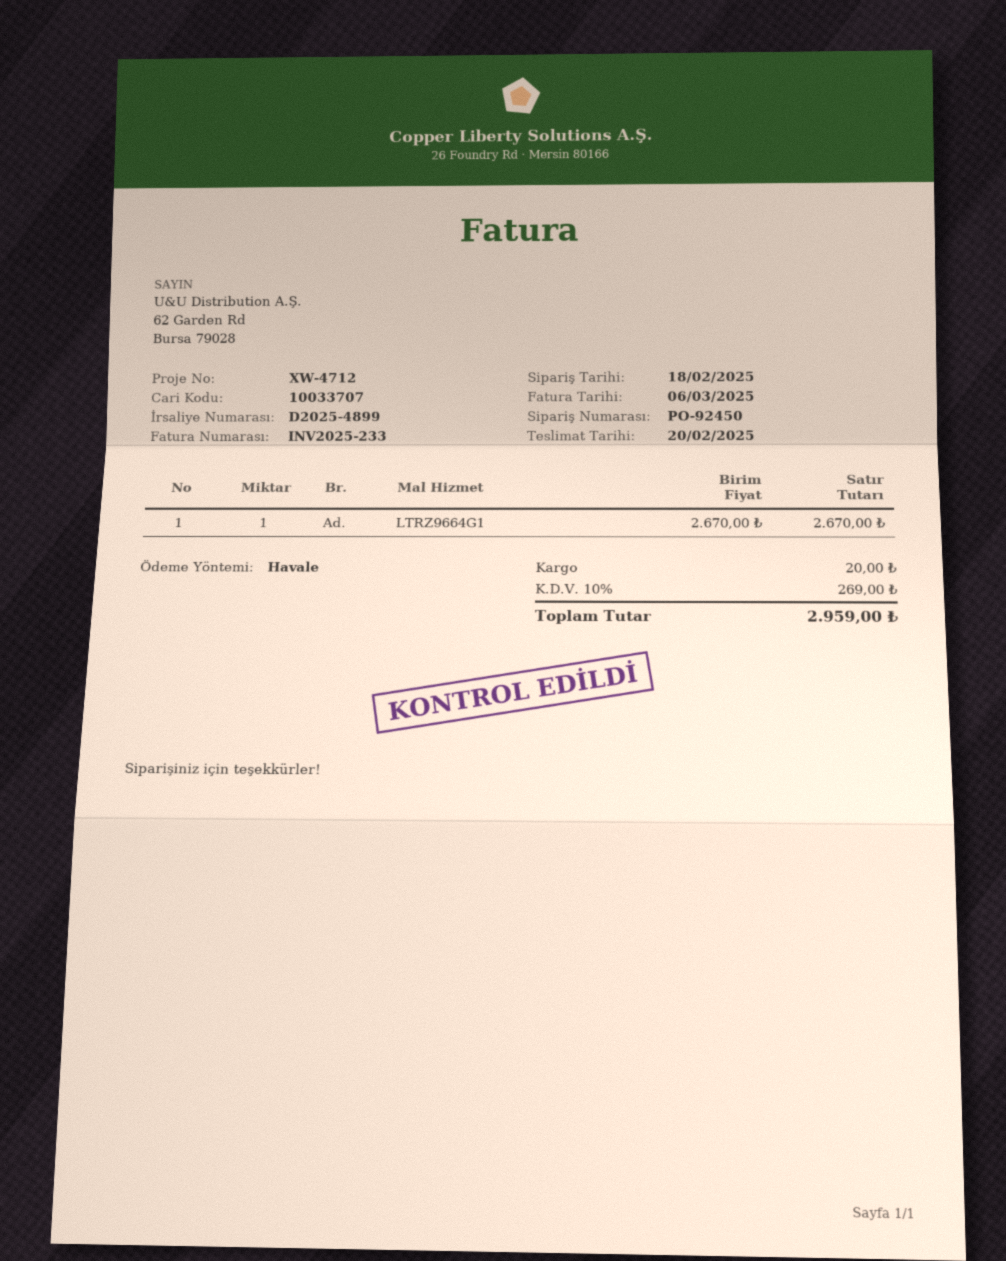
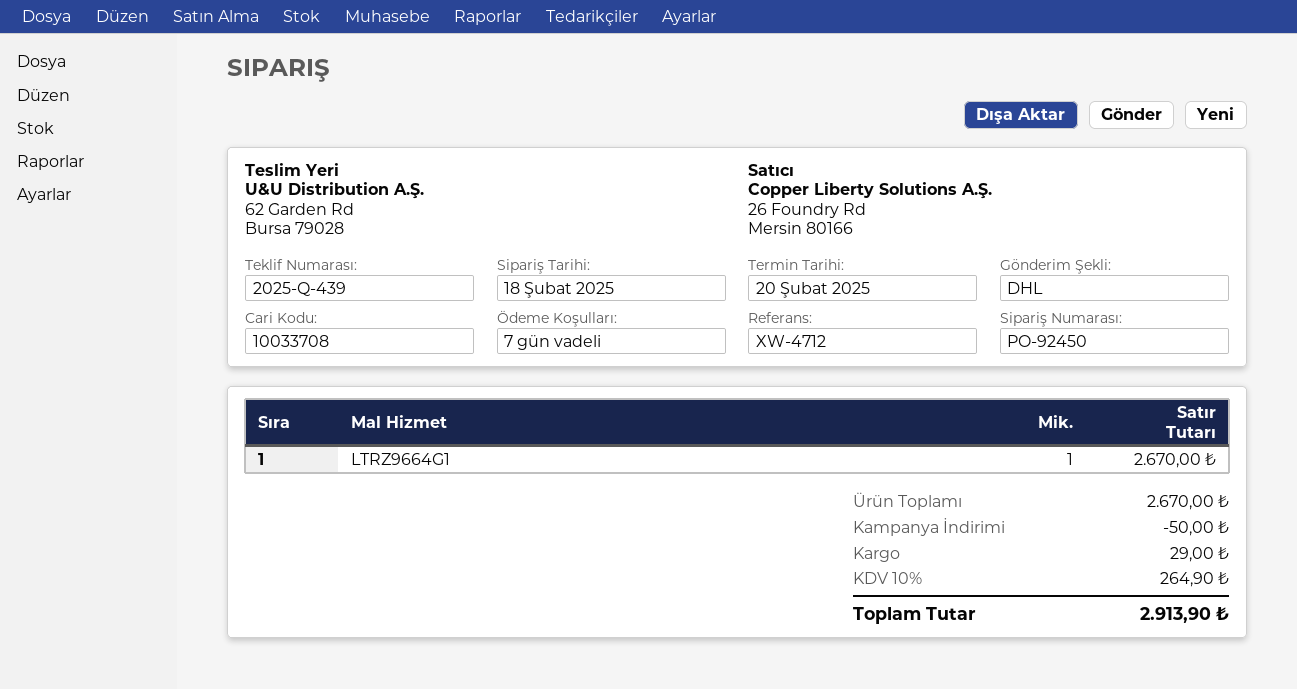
customer number: 10033707 -> 10033708
discount: none -> 50.00
shipping: 20.00 -> 29.00
tax: 10% = 269.00 -> 10% = 264.90
total: 2959.00 -> 2913.90

